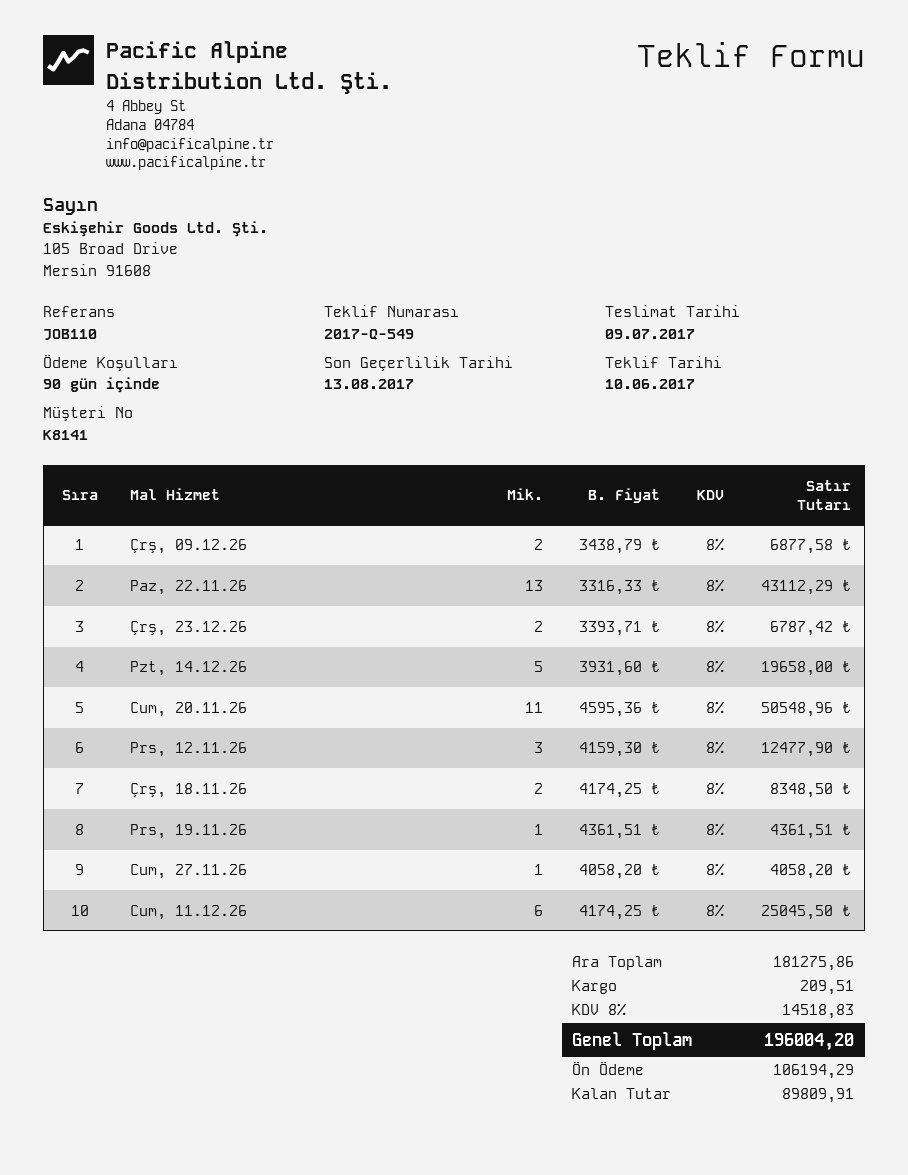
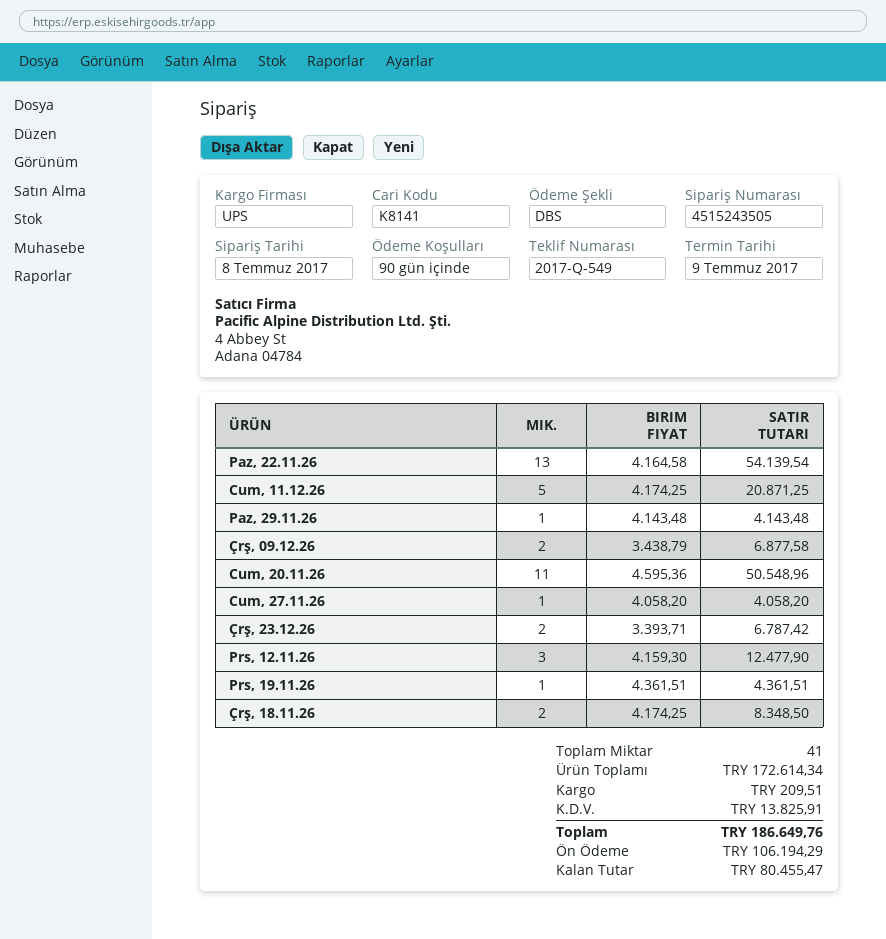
Paz, 22.11.26: 13 x 3316.33 = 43112.29 -> 13 x 4164.58 = 54139.54
Pzt, 14.12.26: 5 x 3931.60 = 19658.00 -> none
Cum, 11.12.26: 6 x 4174.25 = 25045.50 -> 5 x 4174.25 = 20871.25
Paz, 29.11.26: none -> 1 x 4143.48 = 4143.48
subtotal: 181275.86 -> 172614.34
tax: 14518.83 -> 13825.91
total: 196004.20 -> 186649.76
balance: 89809.91 -> 80455.47

